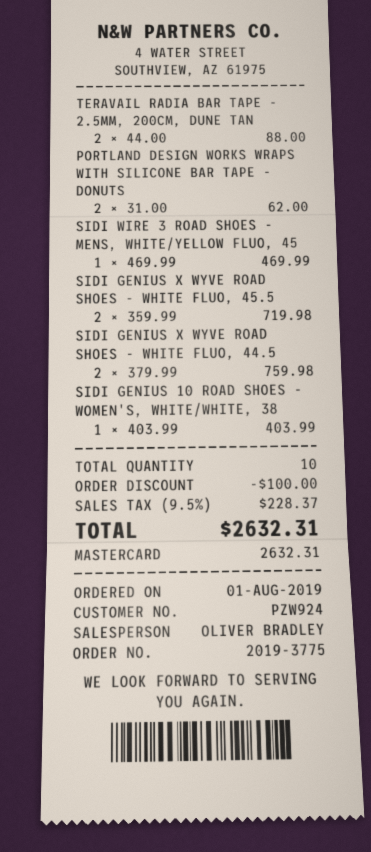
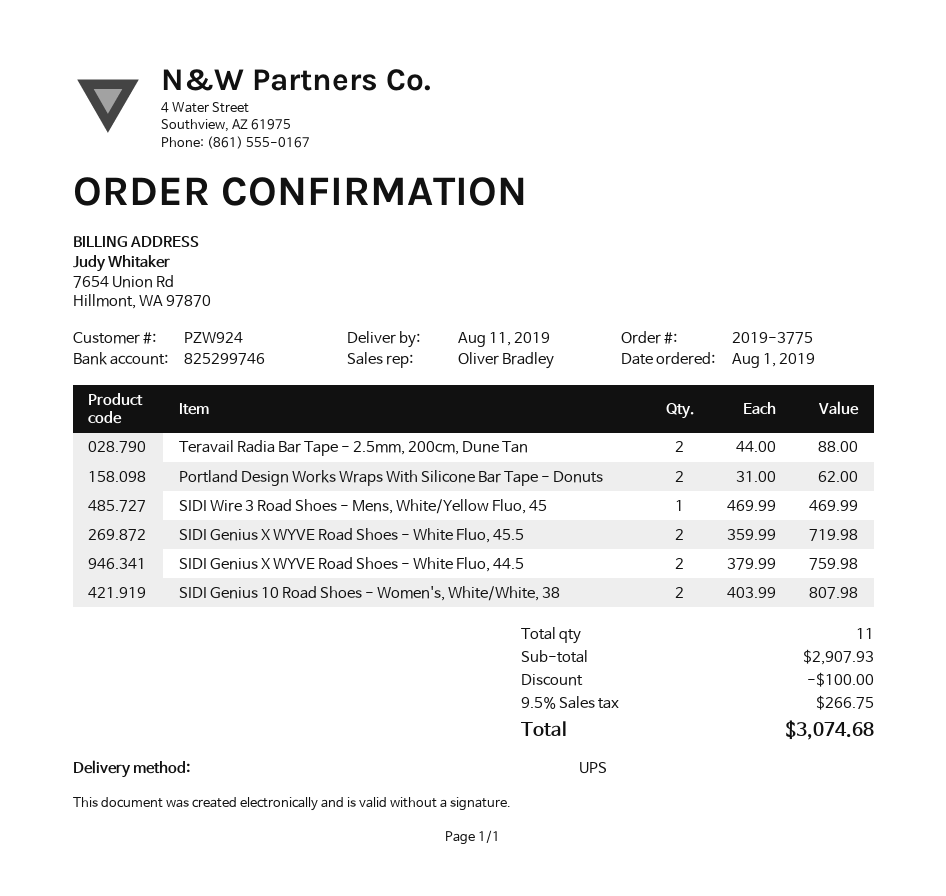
SIDI GENIUS 10 ROAD SHOES - WOMEN'S, WHITE/WHITE, 38: 1 x 403.99 = 403.99 -> 2 x 403.99 = 807.98
total quantity: 10 -> 11
tax: 9.5% = 228.37 -> 9.5% = 266.75
total: 2632.31 -> 3074.68

